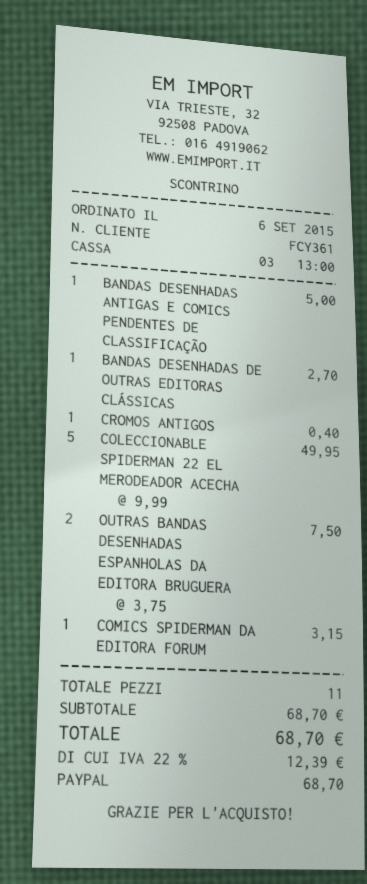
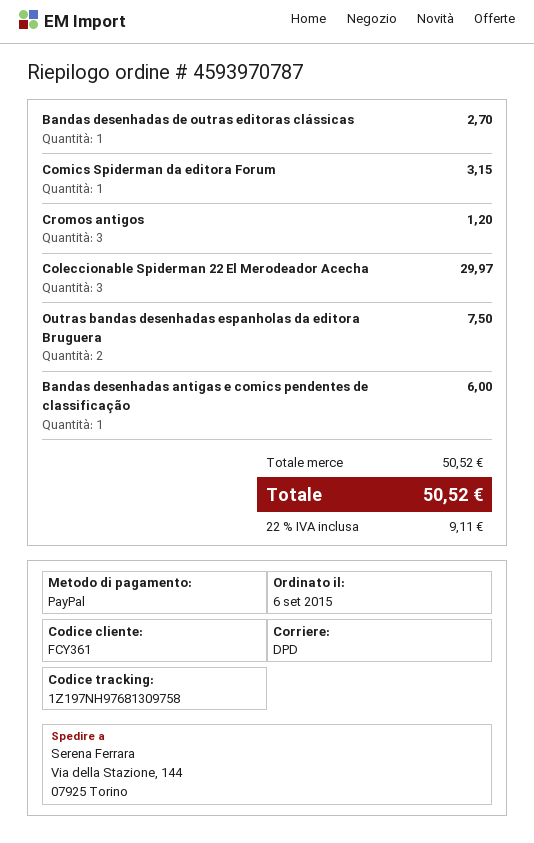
BANDAS DESENHADAS ANTIGAS E COMICS PENDENTES DE CLASSIFICAÇÃO: 1 for 5.00 -> 1 for 6.00
CROMOS ANTIGOS: 1 for 0.40 -> 3 for 1.20
COLECCIONABLE SPIDERMAN 22 EL MERODEADOR ACECHA: 5 for 49.95 -> 3 for 29.97
subtotal: 68.70 -> 50.52
tax: 22% = 12.39 -> 22% = 9.11
total: 68.70 -> 50.52

